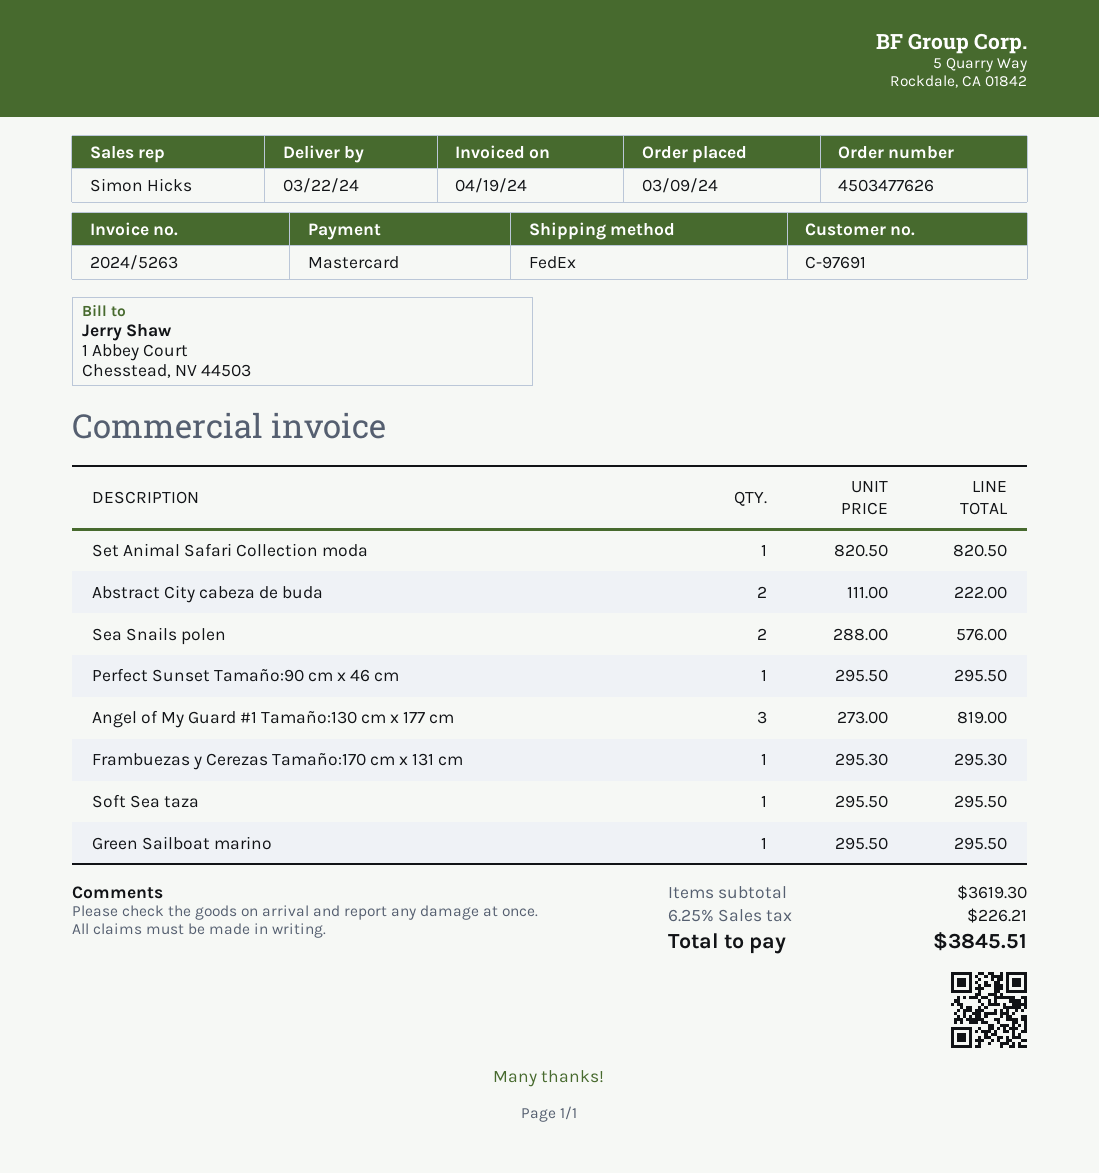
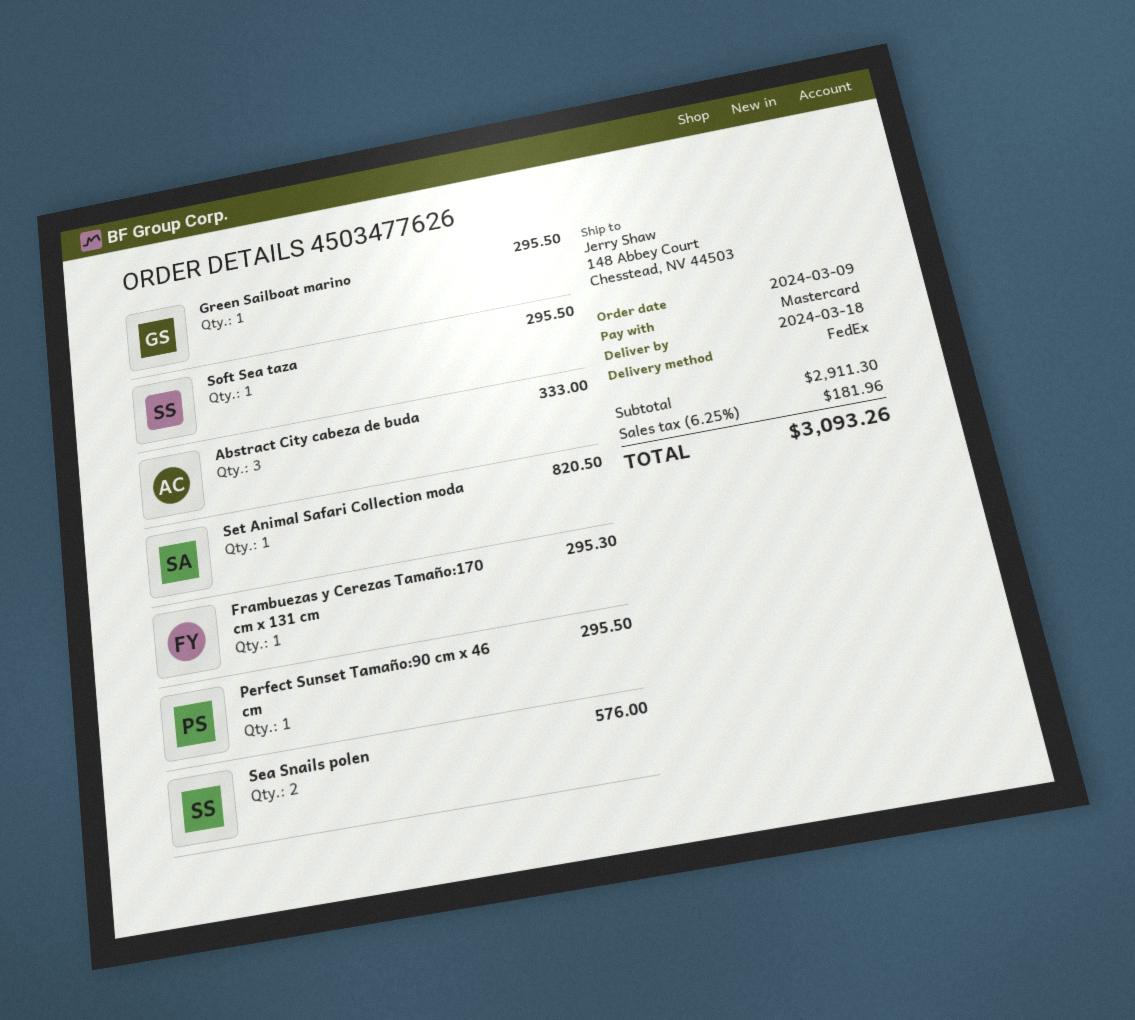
delivery date: 2024-03-22 -> 2024-03-18
Abstract City cabeza de buda: 2 for 222.00 -> 3 for 333.00
Angel of My Guard #1 Tamaño:130 cm x 177 cm: 3 for 819.00 -> none
subtotal: 3619.30 -> 2911.30
tax: 6.25% = 226.21 -> 6.25% = 181.96
total: 3845.51 -> 3093.26

